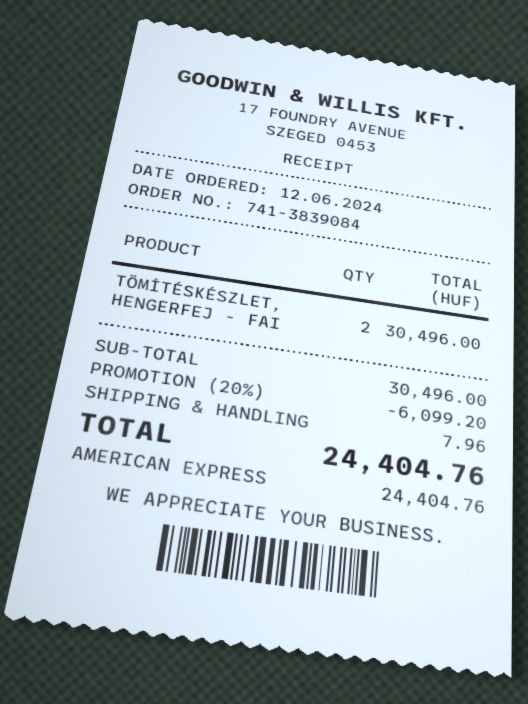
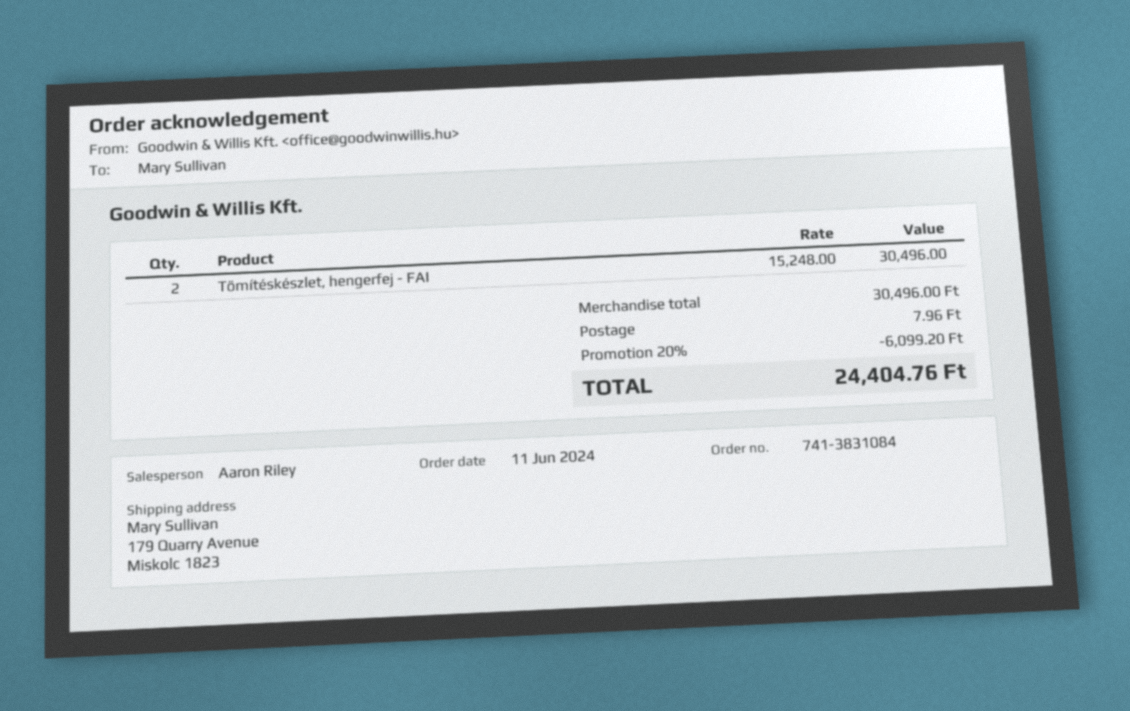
order number: 741-3839084 -> 741-3831084
order date: 2024-06-12 -> 2024-06-11

